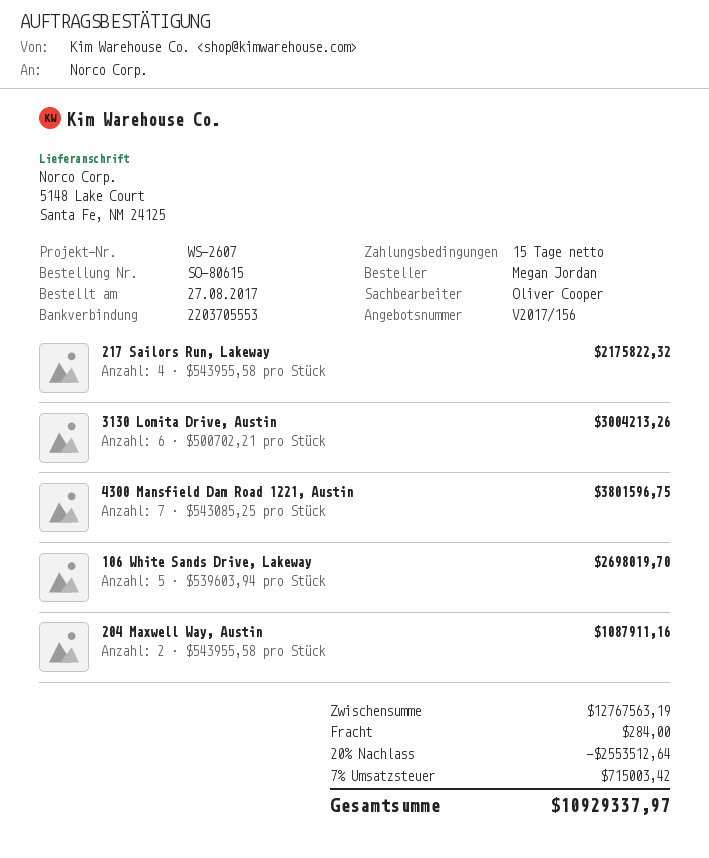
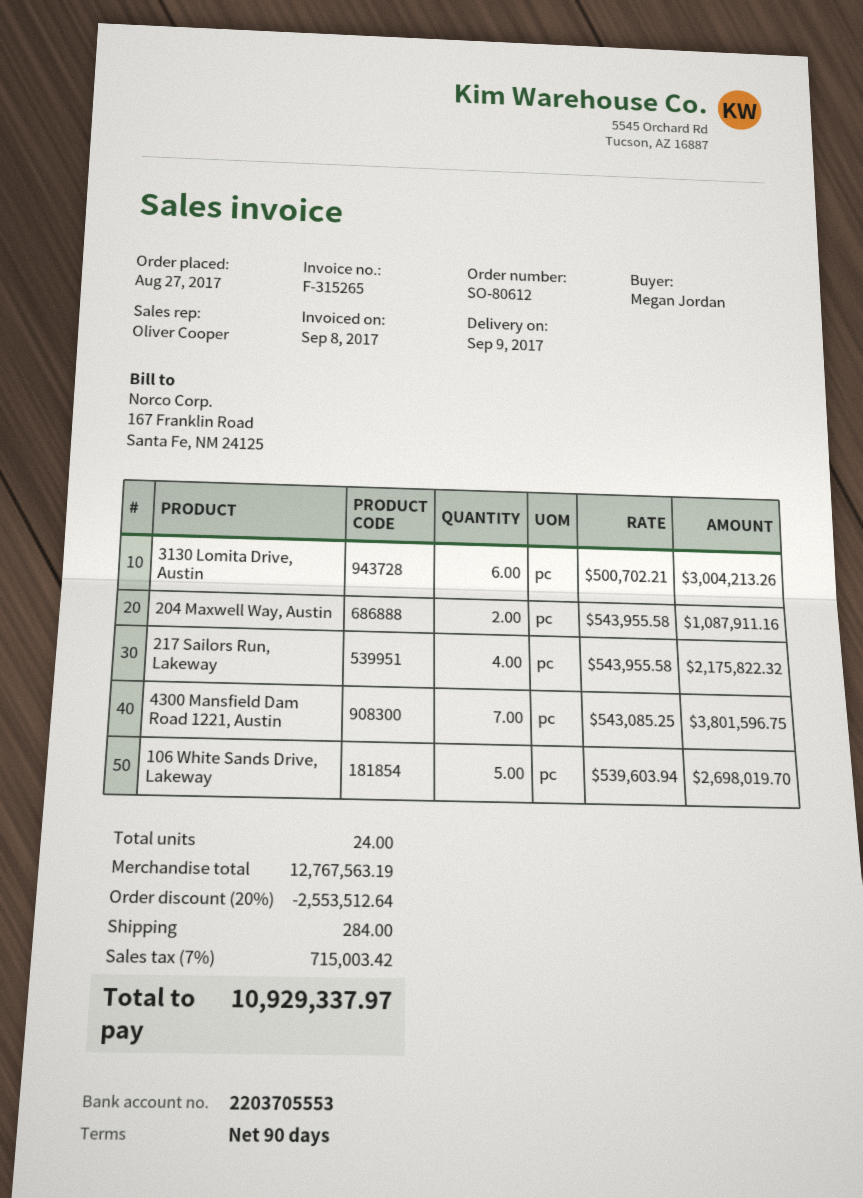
order number: SO-80615 -> SO-80612
payment terms: 15 days -> 90 days

